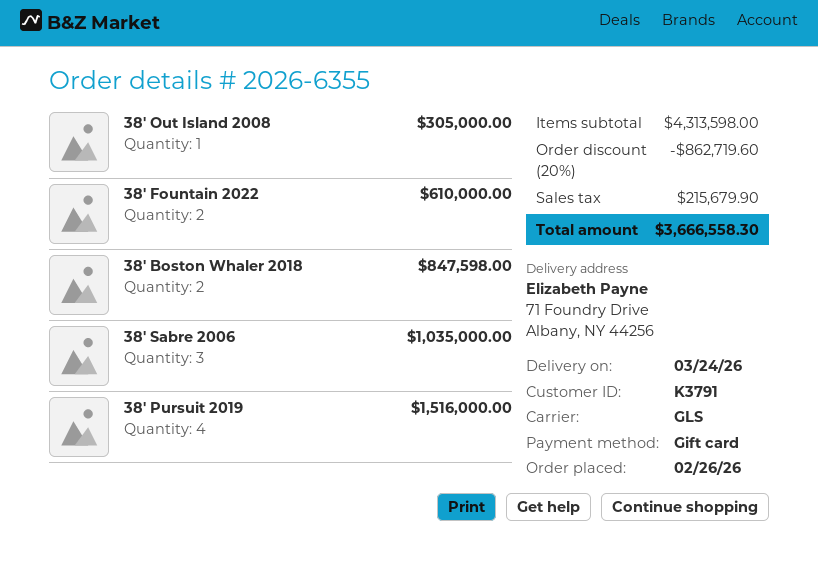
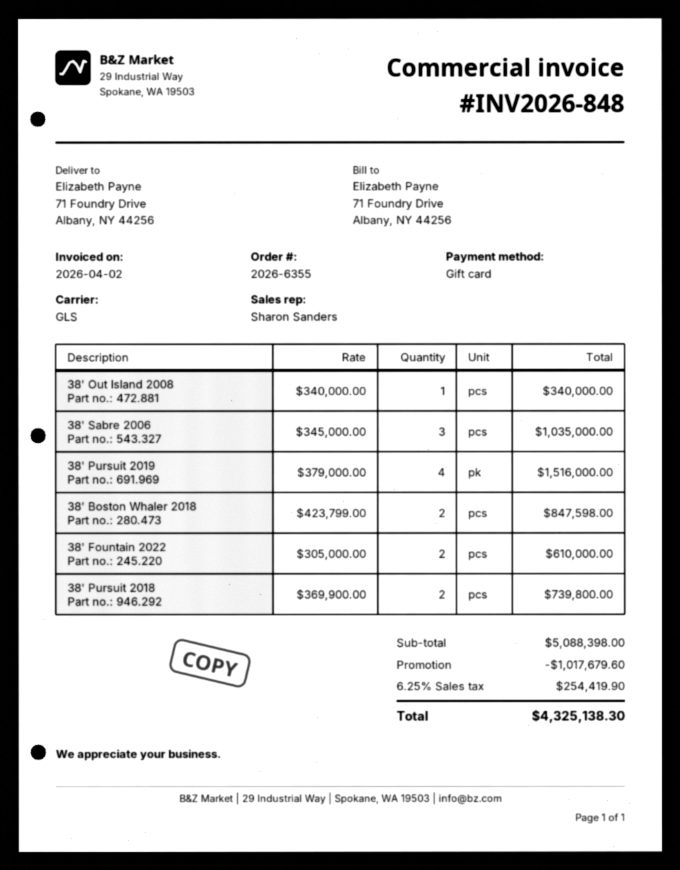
38' Out Island 2008: 1 for 305000.00 -> 1 for 340000.00
38' Pursuit 2018: none -> 2 for 739800.00
subtotal: 4313598.00 -> 5088398.00
discount: 862719.60 -> 1017679.60
tax: 215679.90 -> 254419.90
total: 3666558.30 -> 4325138.30

